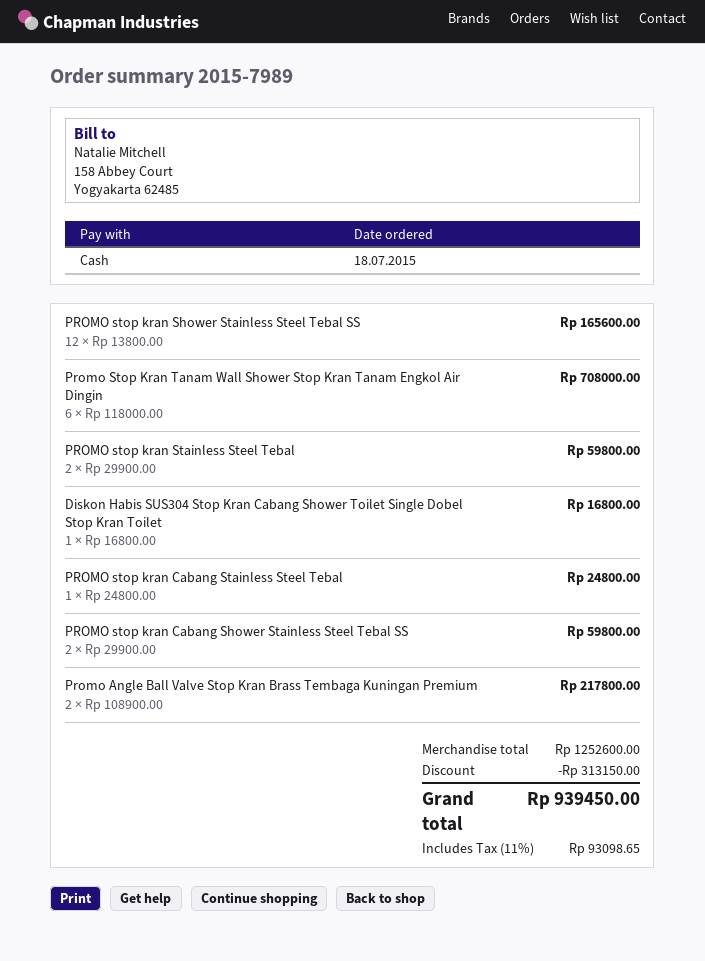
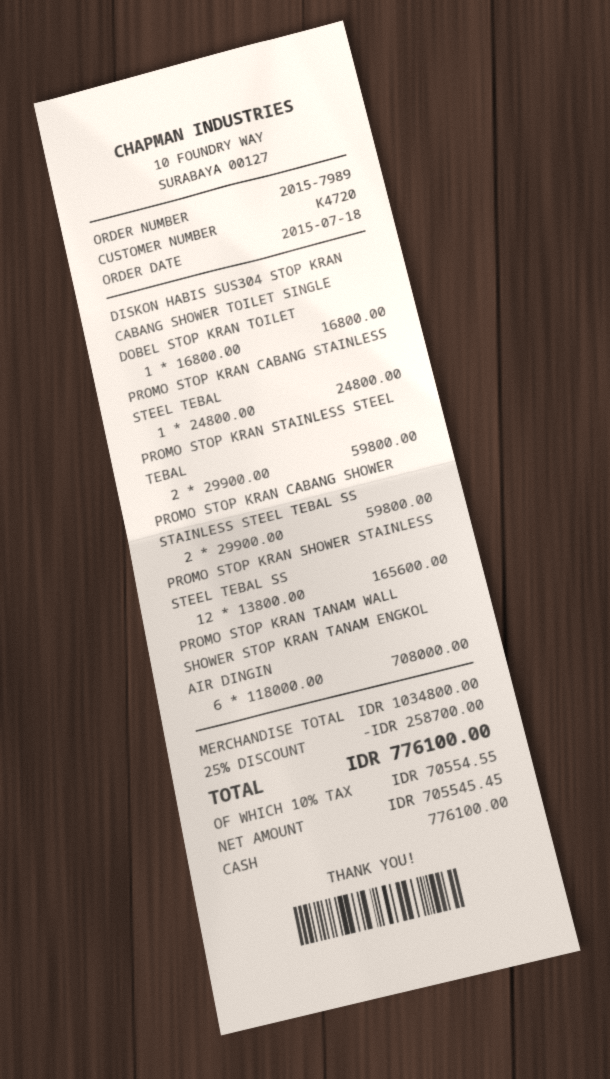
Promo Angle Ball Valve Stop Kran Brass Tembaga Kuningan Premium: 2 x 108900.00 = 217800.00 -> none
subtotal: 1252600.00 -> 1034800.00
discount: 313150.00 -> 258700.00
tax: 11% = 93098.65 -> 10% = 70554.55
total: 939450.00 -> 776100.00

